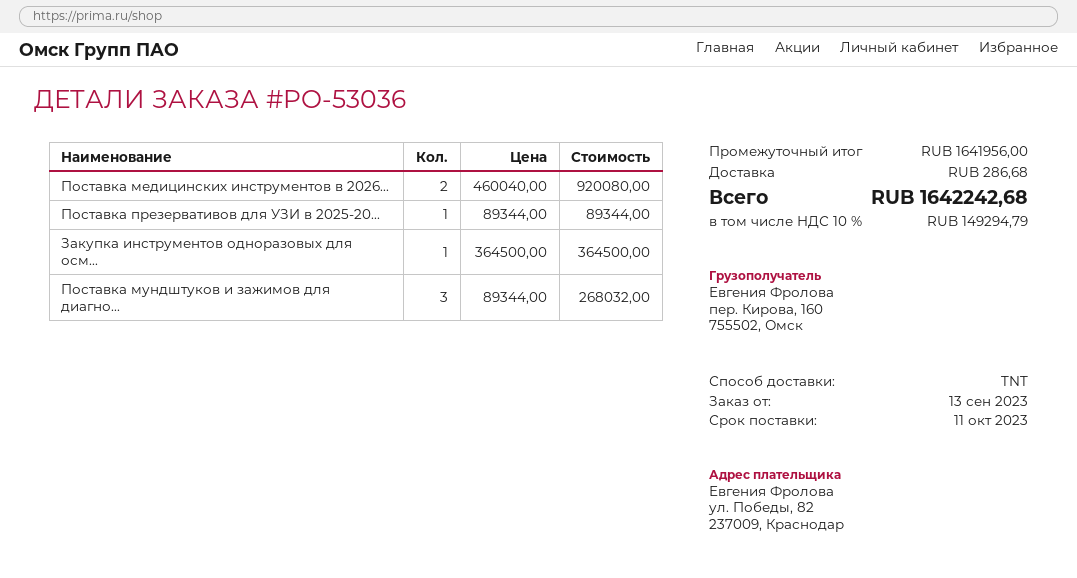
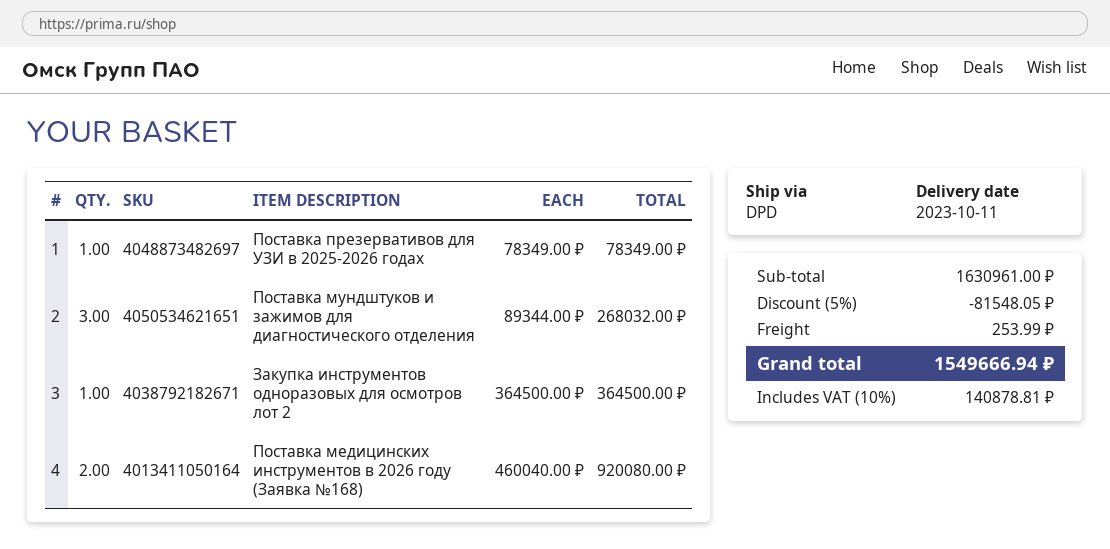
shipping method: TNT -> DPD
Поставка презервативов для УЗИ в 2025-20...: 1 x 89344.00 = 89344.00 -> 1 x 78349.00 = 78349.00
subtotal: 1641956.00 -> 1630961.00
discount: none -> 5% = 81548.05
shipping: 286.68 -> 253.99
tax: 10% = 149294.79 -> 10% = 140878.81
total: 1642242.68 -> 1549666.94

